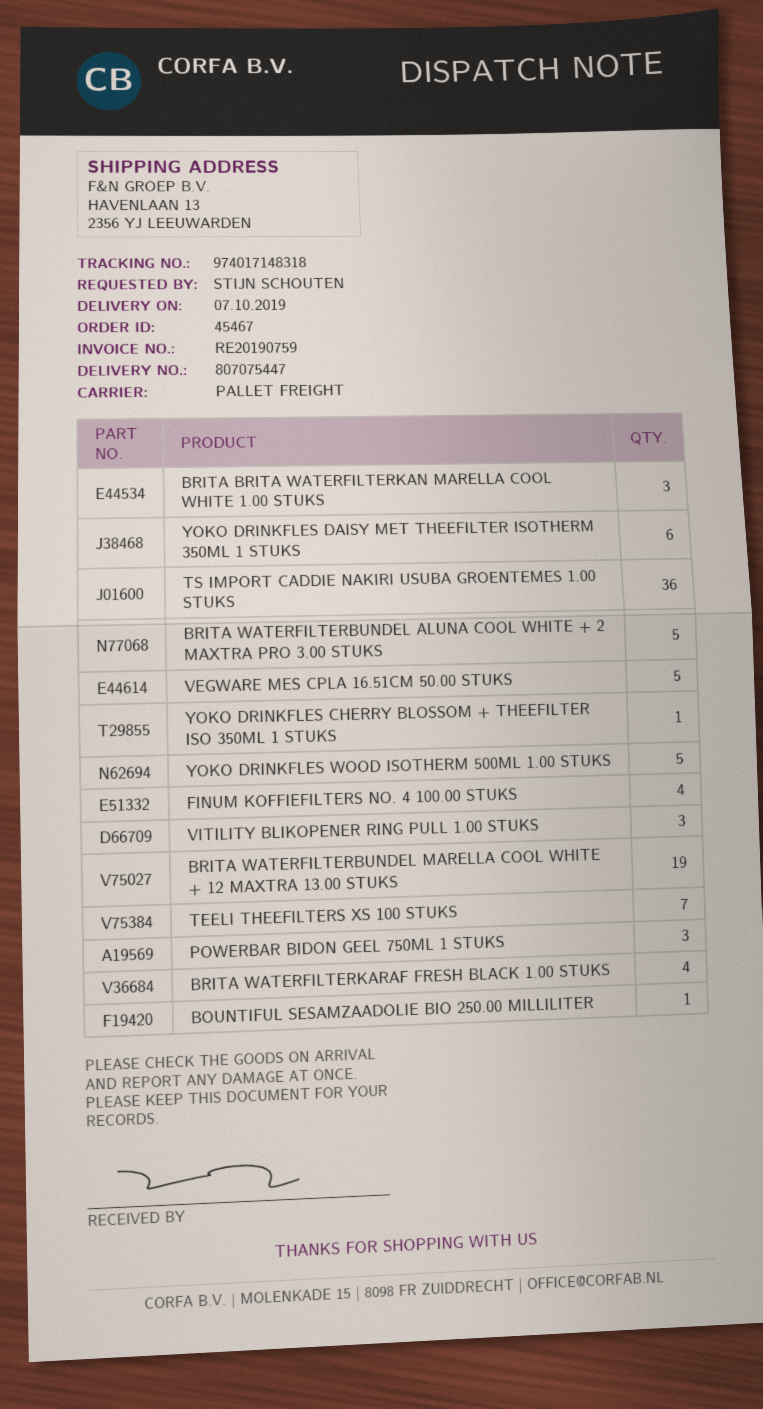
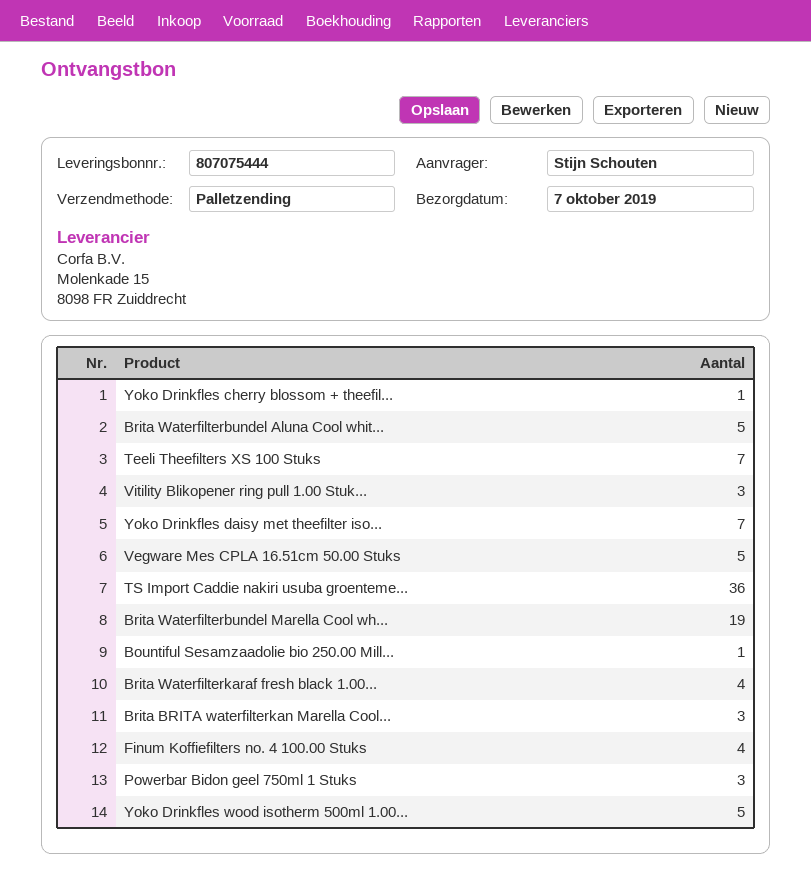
delivery note number: 807075447 -> 807075444
YOKO DRINKFLES DAISY MET THEEFILTER ISOTHERM 350ML 1 STUKS: 6 -> 7

